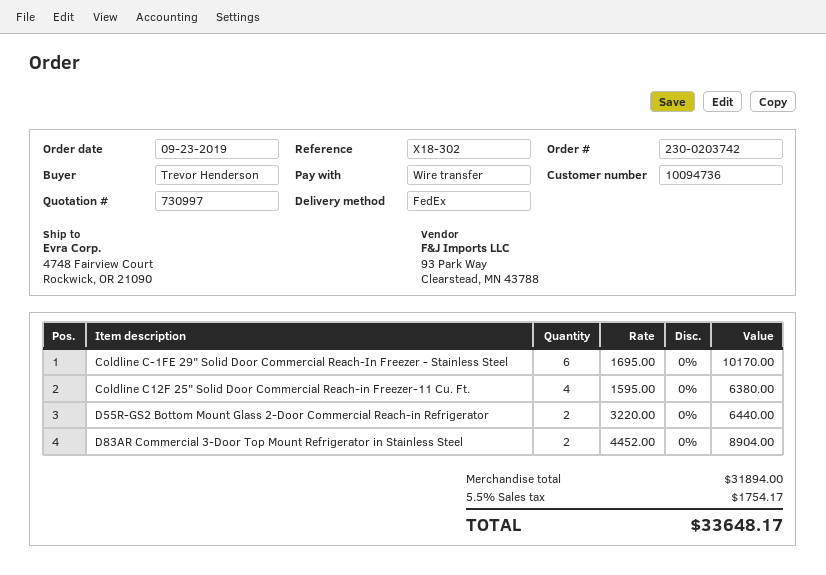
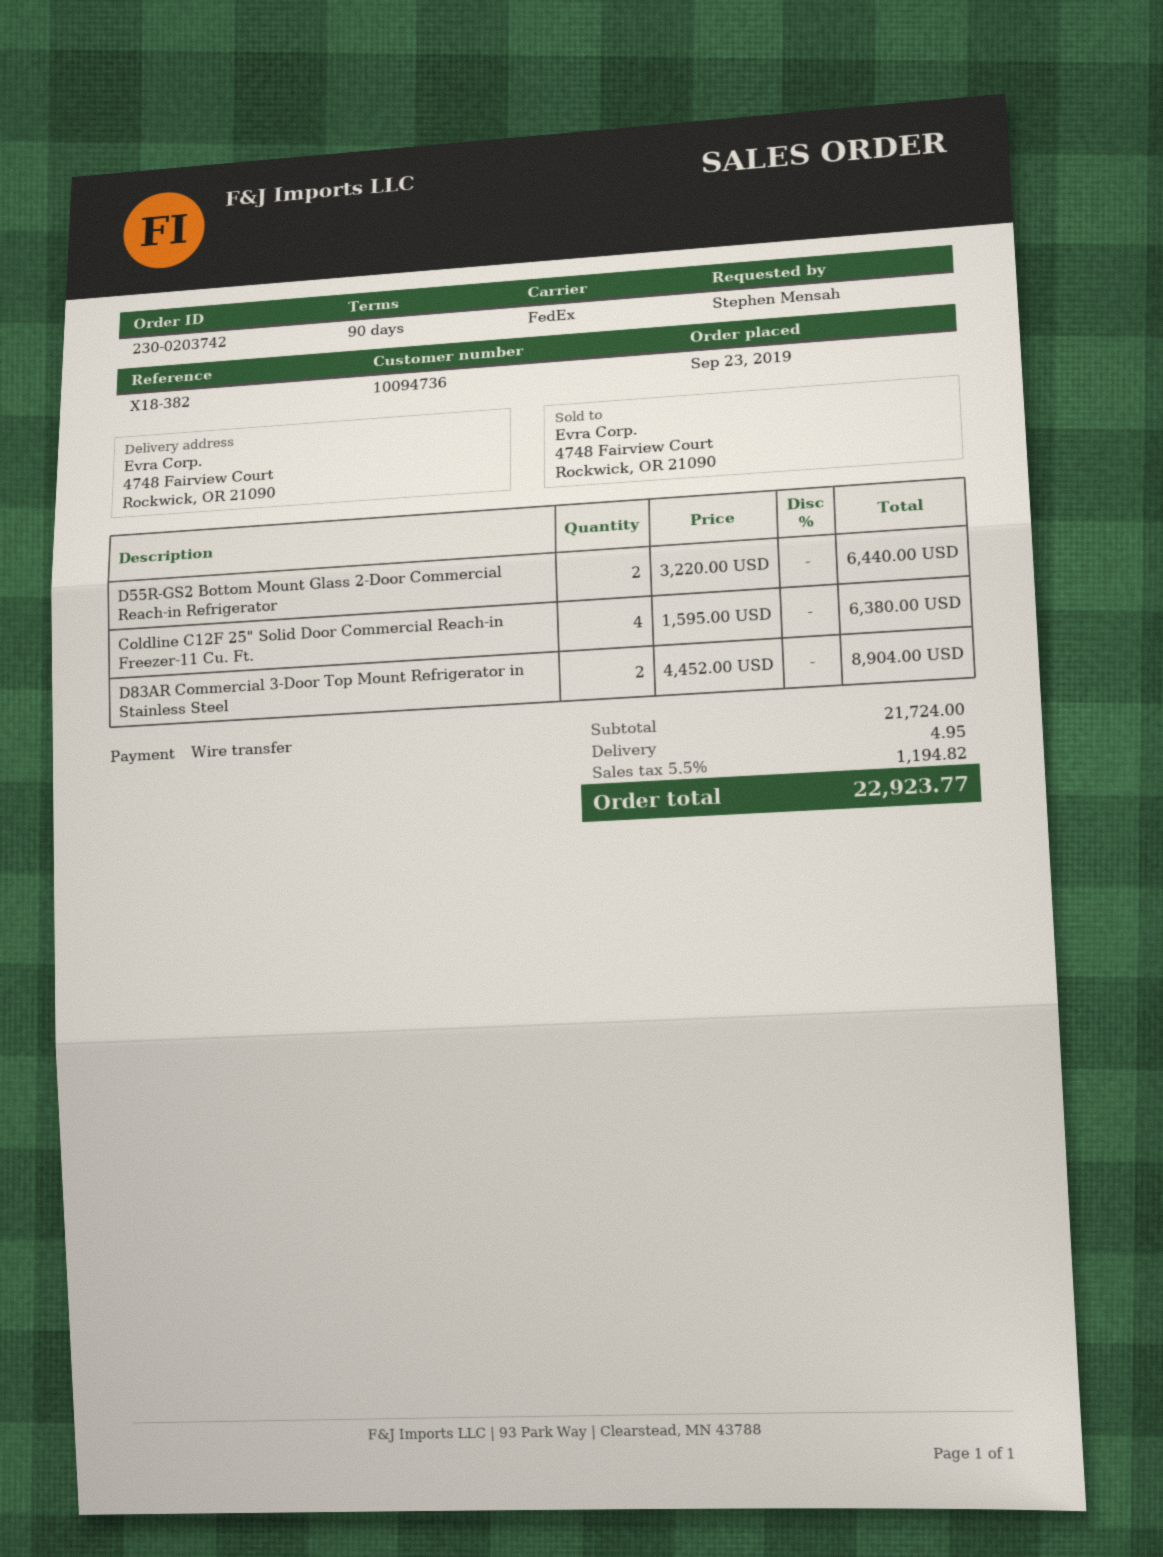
reference: X18-302 -> X18-382
ordered by: Trevor Henderson -> Stephen Mensah
Coldline C-1FE 29" Solid Door Commercial Reach-In Freezer - Stainless Steel: 6 x 1695.00 = 10170.00 -> none
subtotal: 31894.00 -> 21724.00
shipping: none -> 4.95
tax: 5.5% = 1754.17 -> 5.5% = 1194.82
total: 33648.17 -> 22923.77

